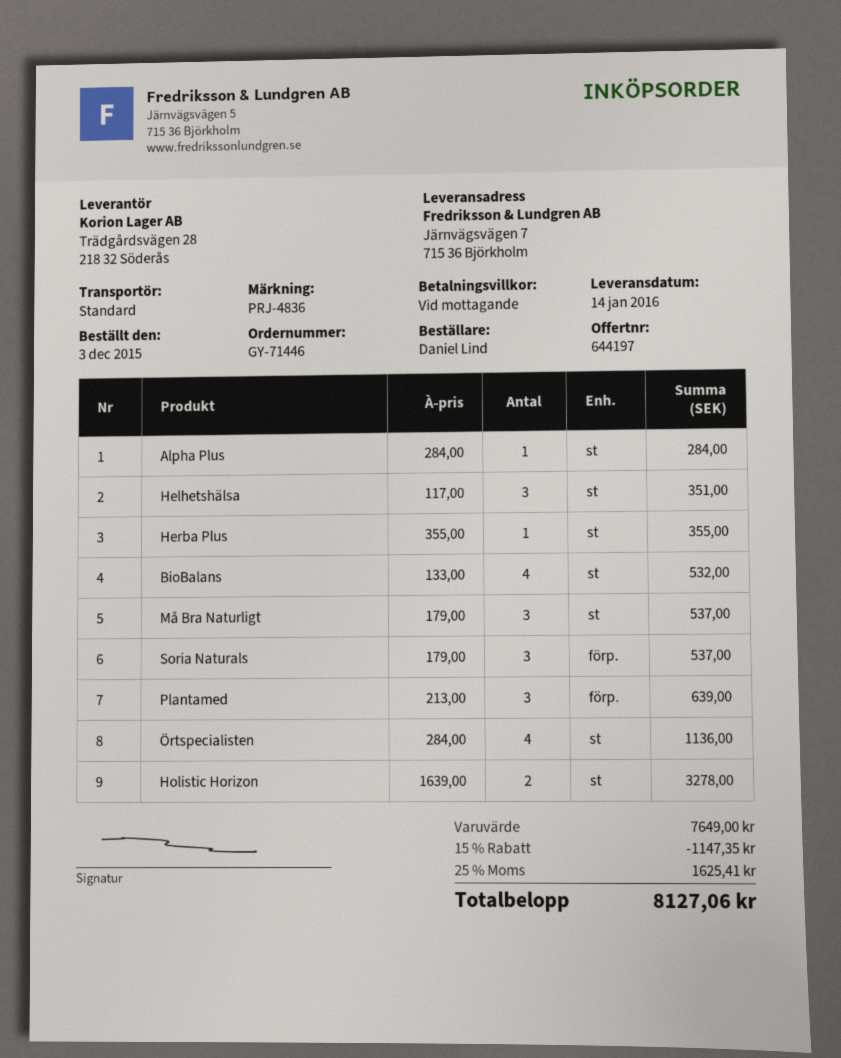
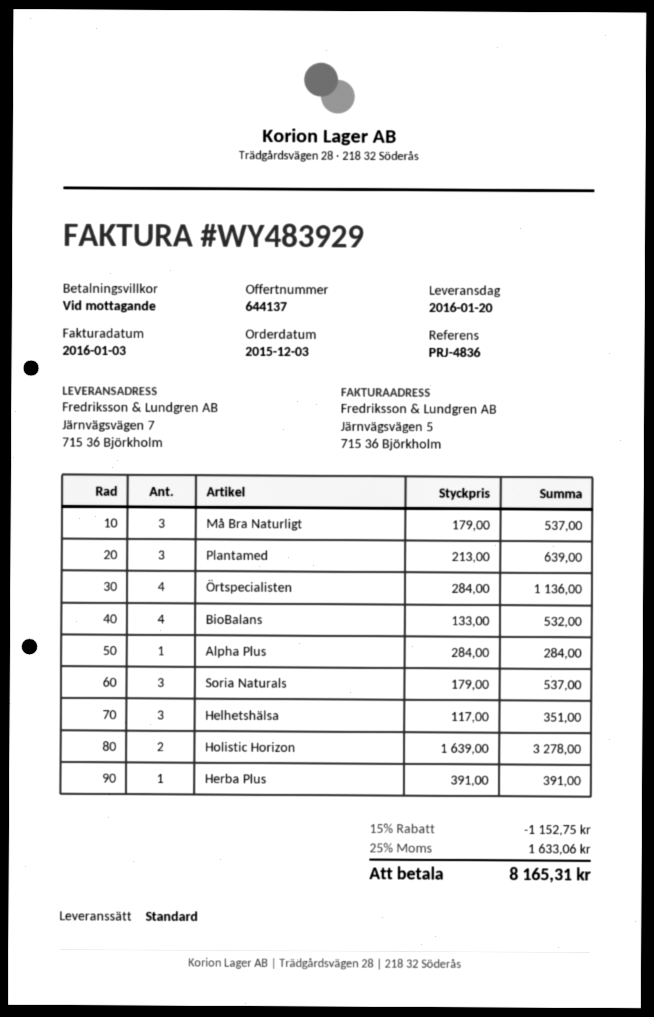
quote number: 644197 -> 644137
delivery date: 2016-01-14 -> 2016-01-20
Herba Plus: 1 x 355.00 = 355.00 -> 1 x 391.00 = 391.00
discount: 15% = 1147.35 -> 15% = 1152.75
tax: 25% = 1625.41 -> 25% = 1633.06
total: 8127.06 -> 8165.31

